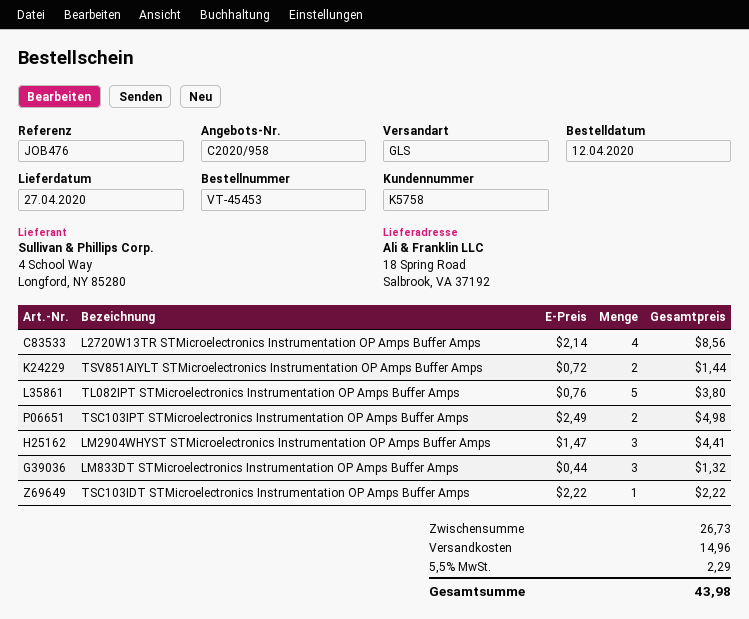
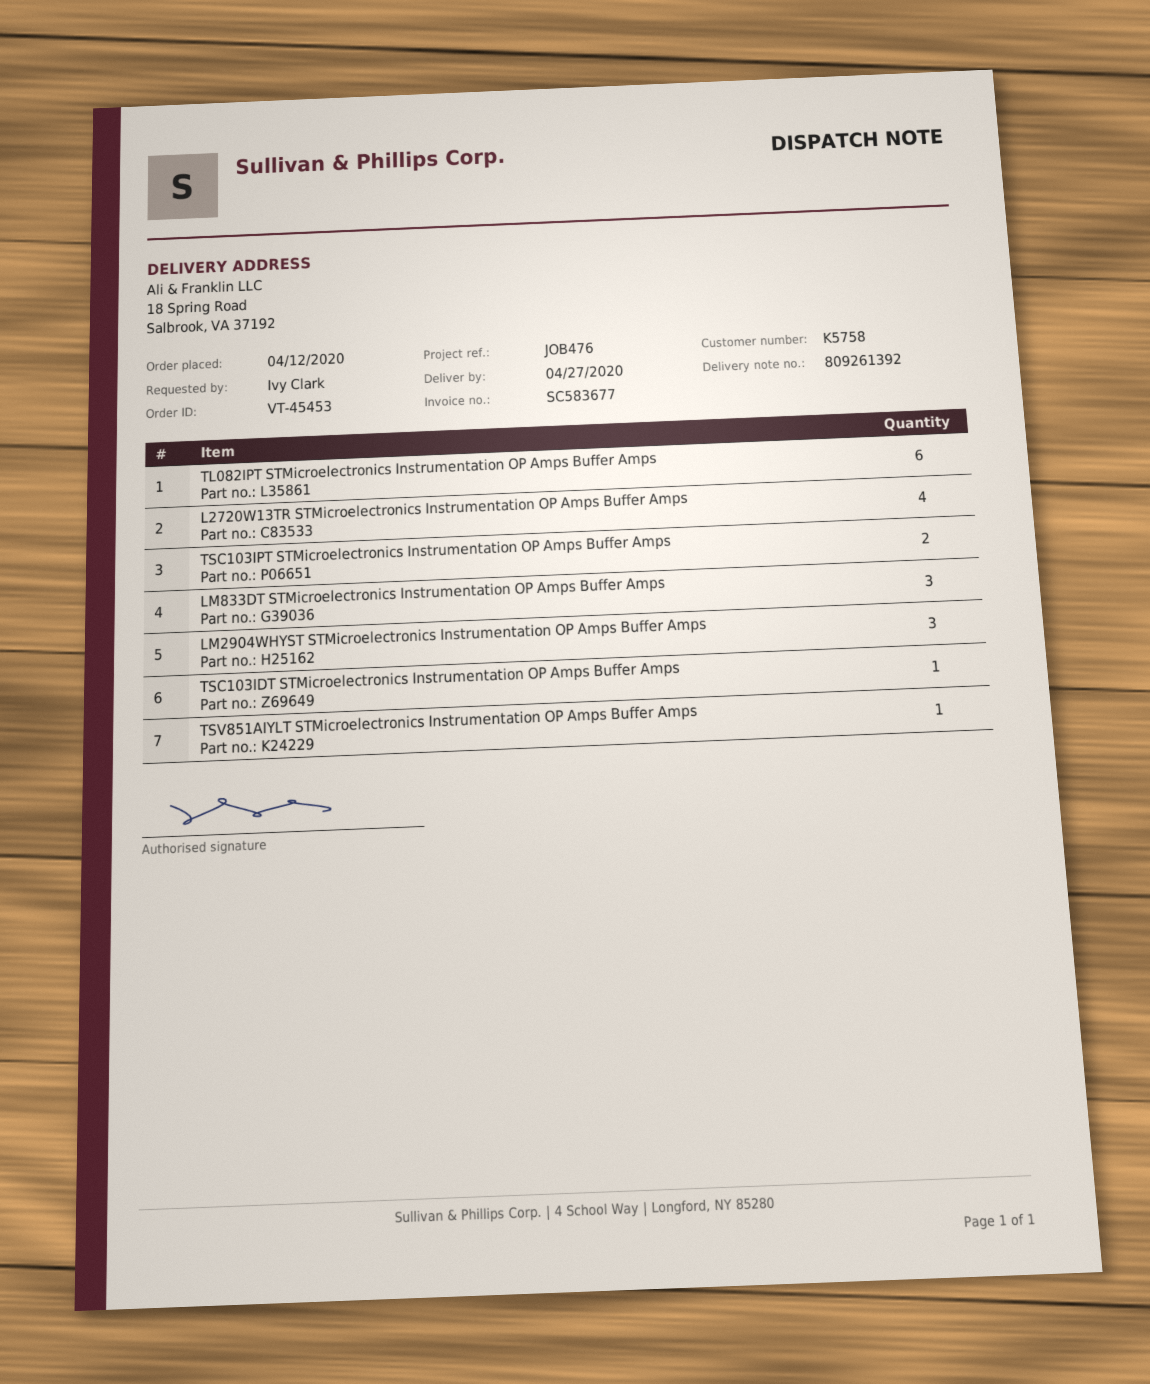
TSV851AIYLT STMicroelectronics Instrumentation OP Amps Buffer Amps: 2 -> 1
TL082IPT STMicroelectronics Instrumentation OP Amps Buffer Amps: 5 -> 6

